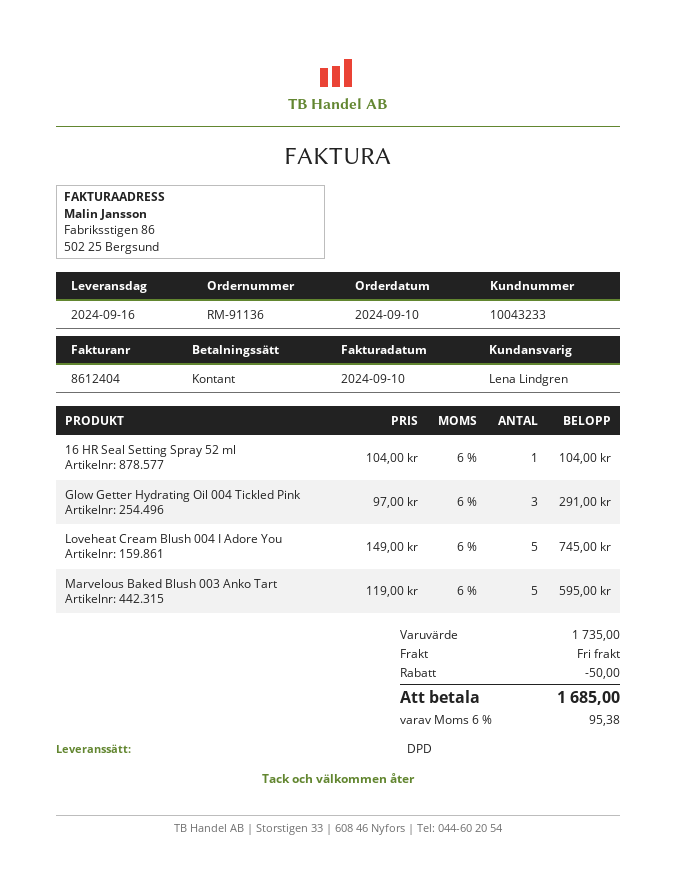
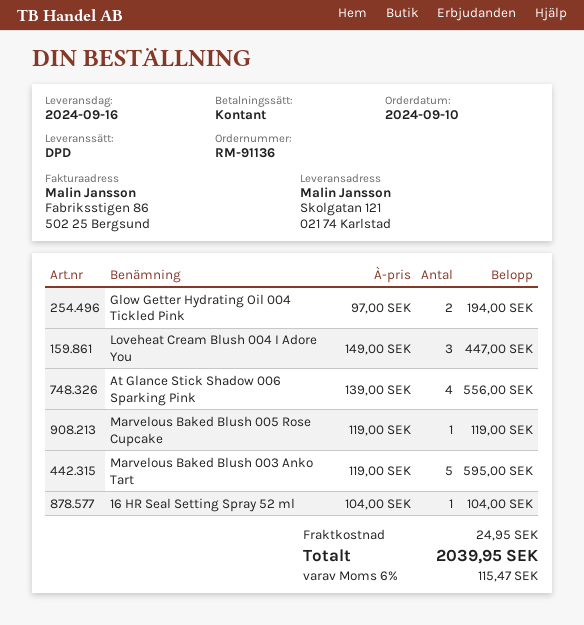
Glow Getter Hydrating Oil 004 Tickled Pink: 3 x 97.00 = 291.00 -> 2 x 97.00 = 194.00
Loveheat Cream Blush 004 I Adore You: 5 x 149.00 = 745.00 -> 3 x 149.00 = 447.00
At Glance Stick Shadow 006 Sparking Pink: none -> 4 x 139.00 = 556.00
Marvelous Baked Blush 005 Rose Cupcake: none -> 1 x 119.00 = 119.00
discount: 50.00 -> none
shipping: 0.00 -> 24.95
tax: 6% = 95.38 -> 6% = 115.47
total: 1685.00 -> 2039.95

